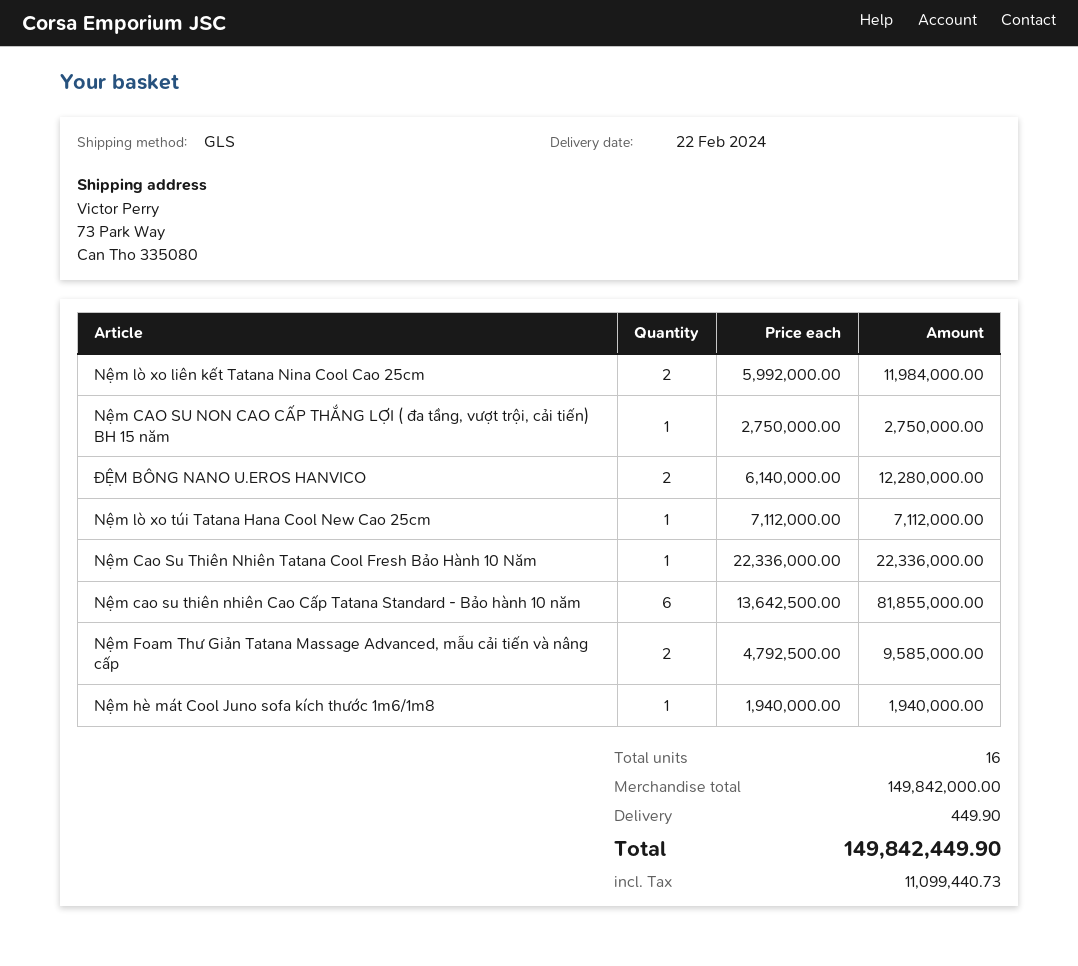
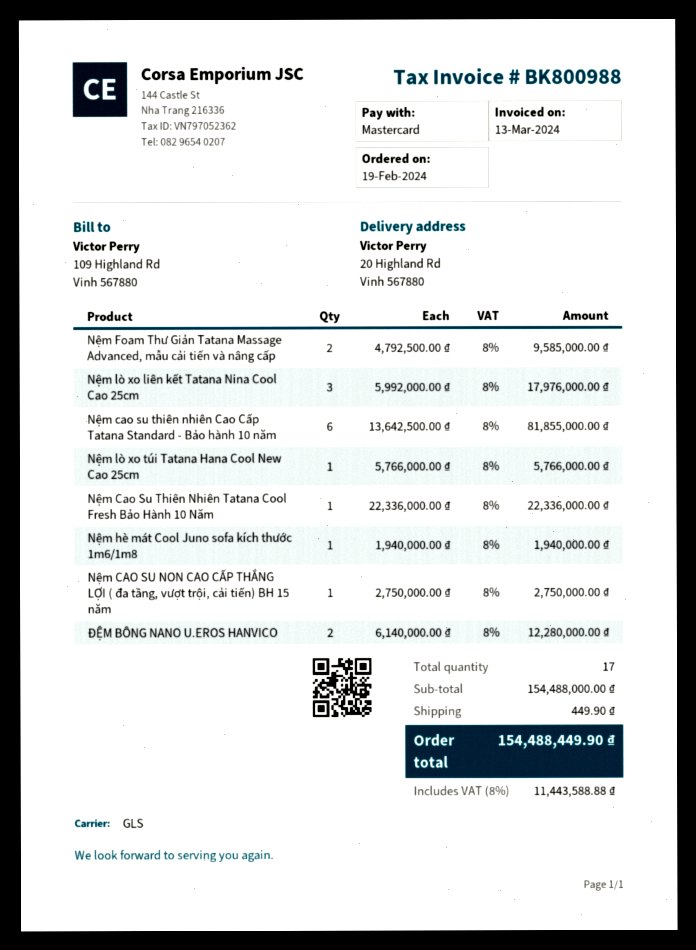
ship to: 73 Park Way, Can Tho 335080 -> 20 Highland Rd, Vinh 567880
Nệm lò xo liên kết Tatana Nina Cool Cao 25cm: 2 x 5992000.00 = 11984000.00 -> 3 x 5992000.00 = 17976000.00
Nệm lò xo túi Tatana Hana Cool New Cao 25cm: 1 x 7112000.00 = 7112000.00 -> 1 x 5766000.00 = 5766000.00
total quantity: 16 -> 17
subtotal: 149842000.00 -> 154488000.00
tax: 11099440.73 -> 11443588.88
total: 149842449.90 -> 154488449.90

